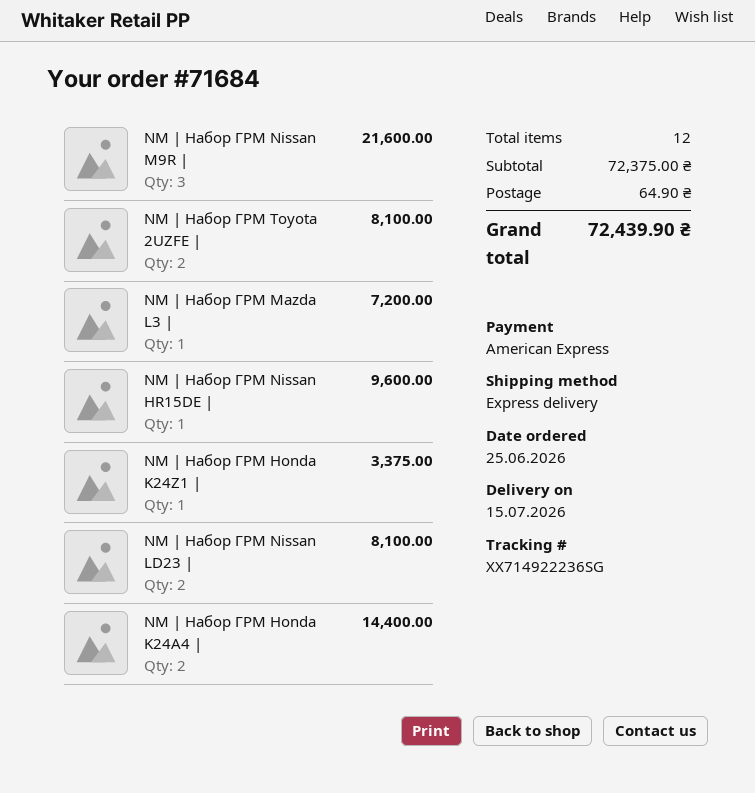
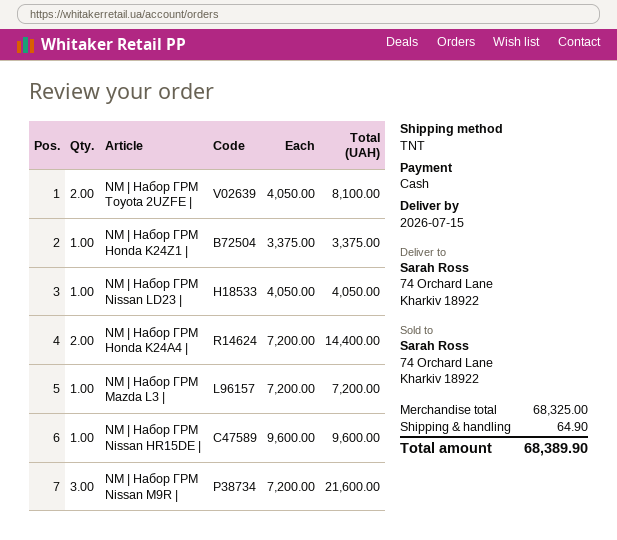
payment method: American Express -> cash
shipping method: express -> TNT
NM | Набор ГРМ Nissan LD23 |: 2 for 8100.00 -> 1 for 4050.00
subtotal: 72375.00 -> 68325.00
total: 72439.90 -> 68389.90

